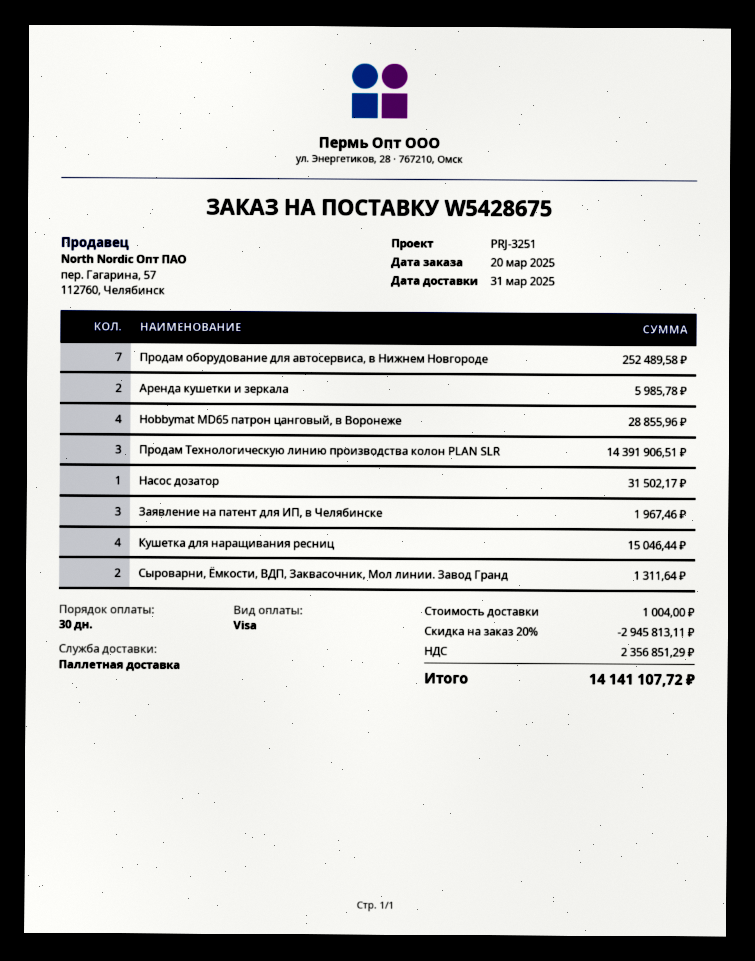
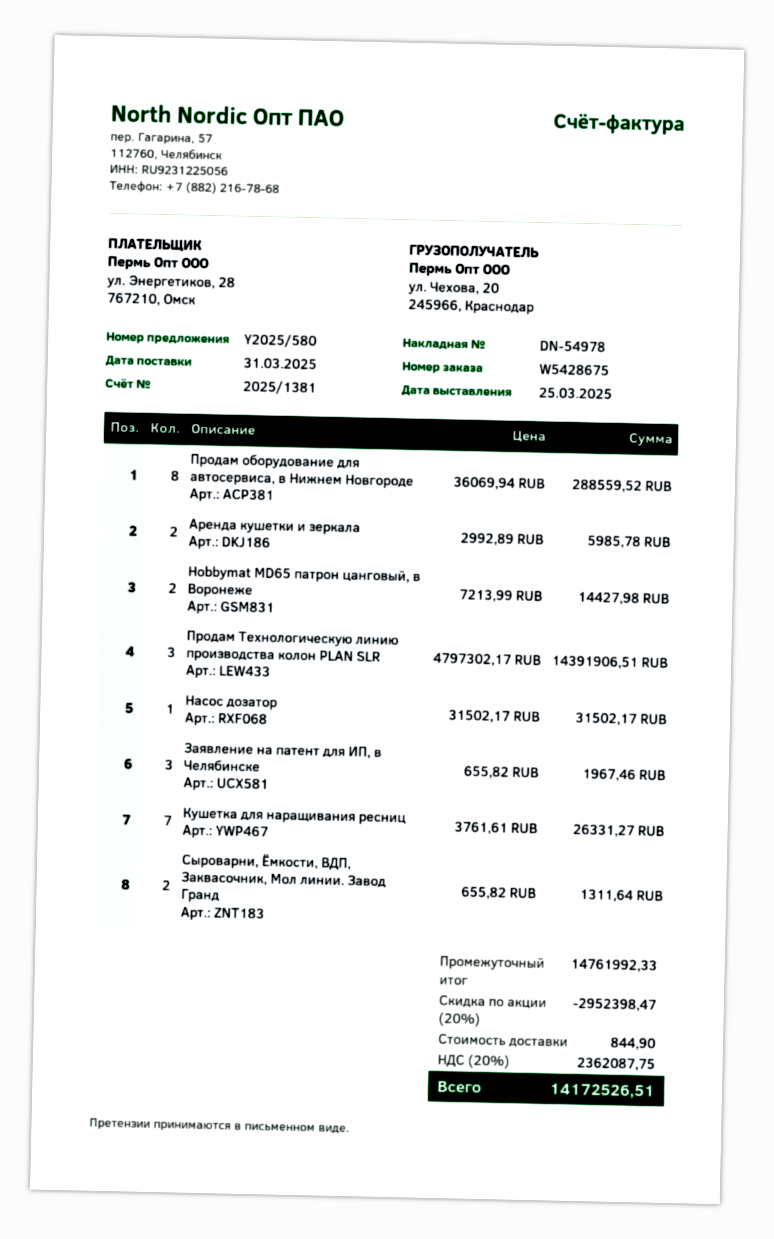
Продам оборудование для автосервиса, в Нижнем Новгороде: 7 for 252489.58 -> 8 for 288559.52
Hobbymat MD65 патрон цанговый, в Воронеже: 4 for 28855.96 -> 2 for 14427.98
Кушетка для наращивания ресниц: 4 for 15046.44 -> 7 for 26331.27
discount: 20% = 2945813.11 -> 20% = 2952398.47
shipping: 1004.00 -> 844.90
tax: 2356851.29 -> 2362087.75
total: 14141107.72 -> 14172526.51

